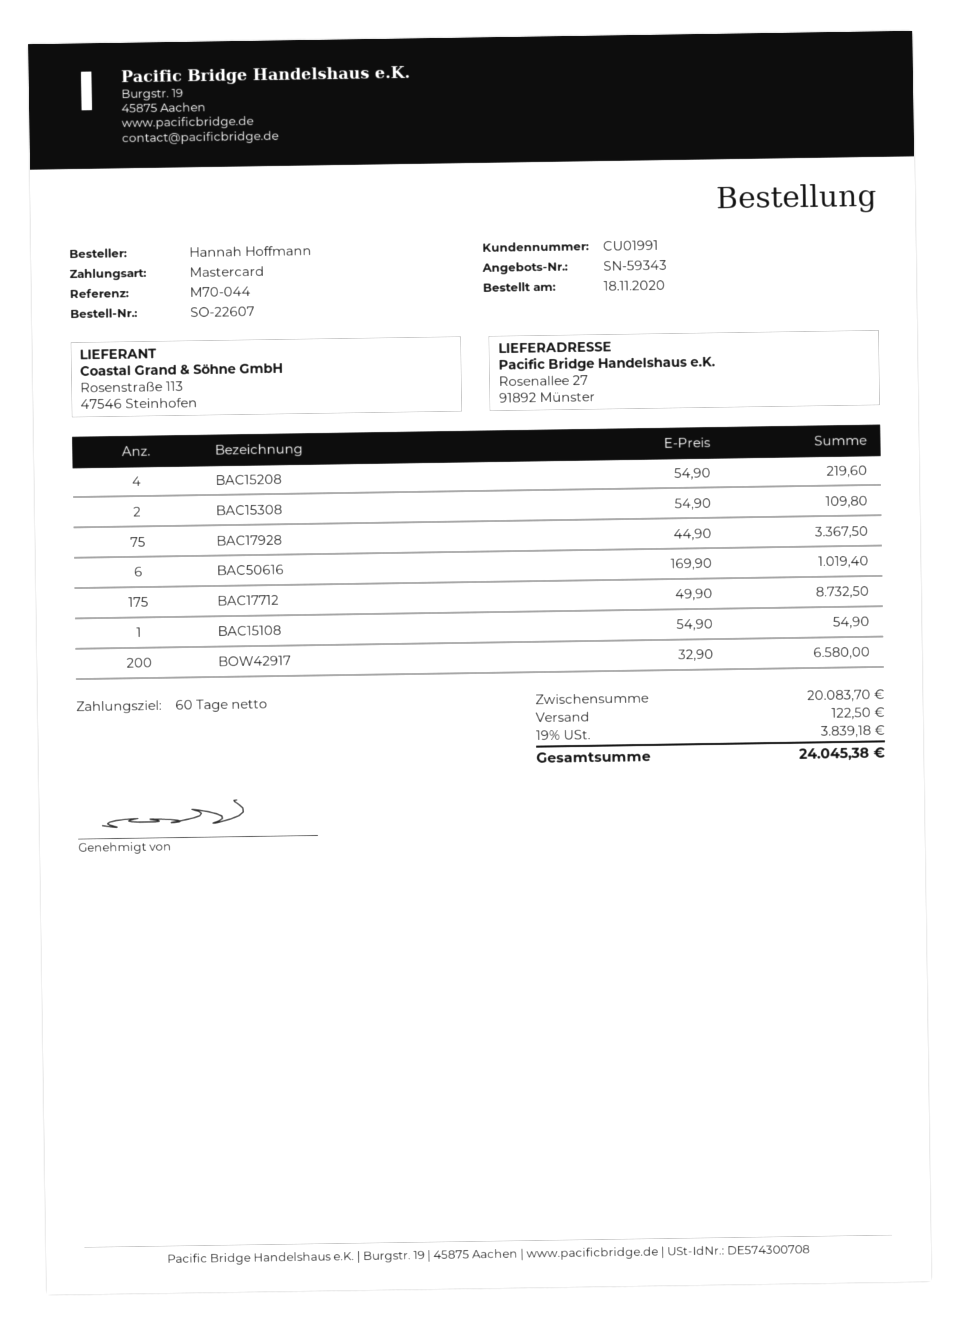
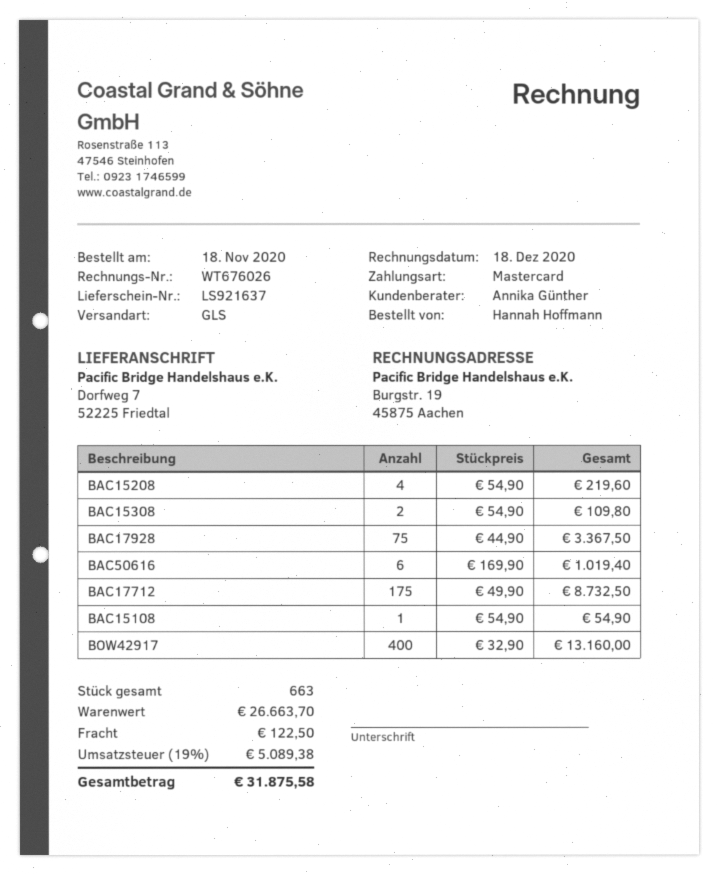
ship to: Rosenallee 27, 91892 Münster -> Dorfweg 7, 52225 Friedtal
BOW42917: 200 x 32.90 = 6580.00 -> 400 x 32.90 = 13160.00
subtotal: 20083.70 -> 26663.70
tax: 19% = 3839.18 -> 19% = 5089.38
total: 24045.38 -> 31875.58

